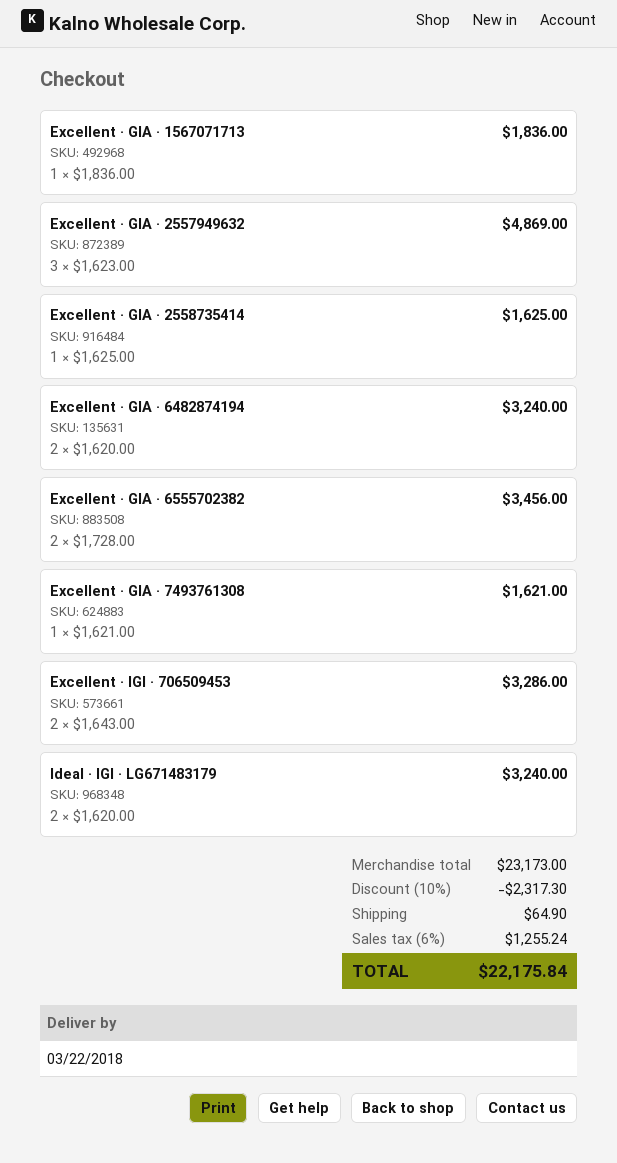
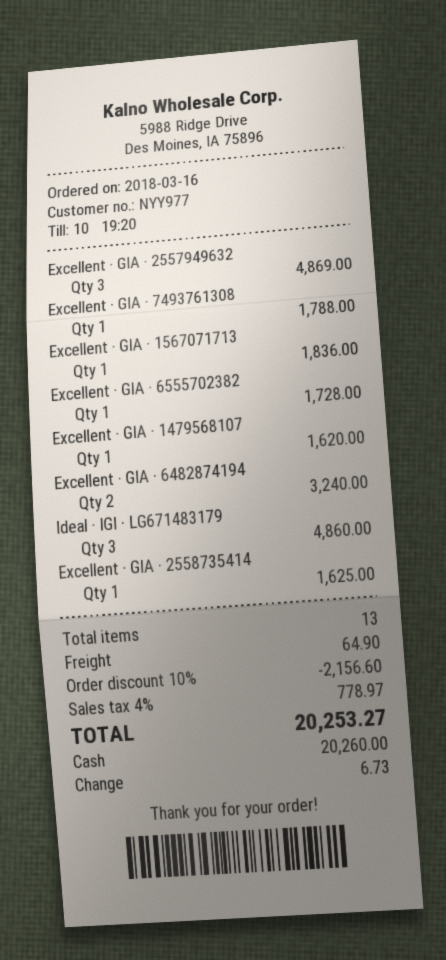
Excellent · GIA · 6555702382: 2 for 3456.00 -> 1 for 1728.00
Excellent · GIA · 7493761308: 1 for 1621.00 -> 1 for 1788.00
Excellent · IGI · 706509453: 2 for 3286.00 -> none
Ideal · IGI · LG671483179: 2 for 3240.00 -> 3 for 4860.00
Excellent · GIA · 1479568107: none -> 1 for 1620.00
discount: 10% = 2317.30 -> 10% = 2156.60
tax: 6% = 1255.24 -> 4% = 778.97
total: 22175.84 -> 20253.27

